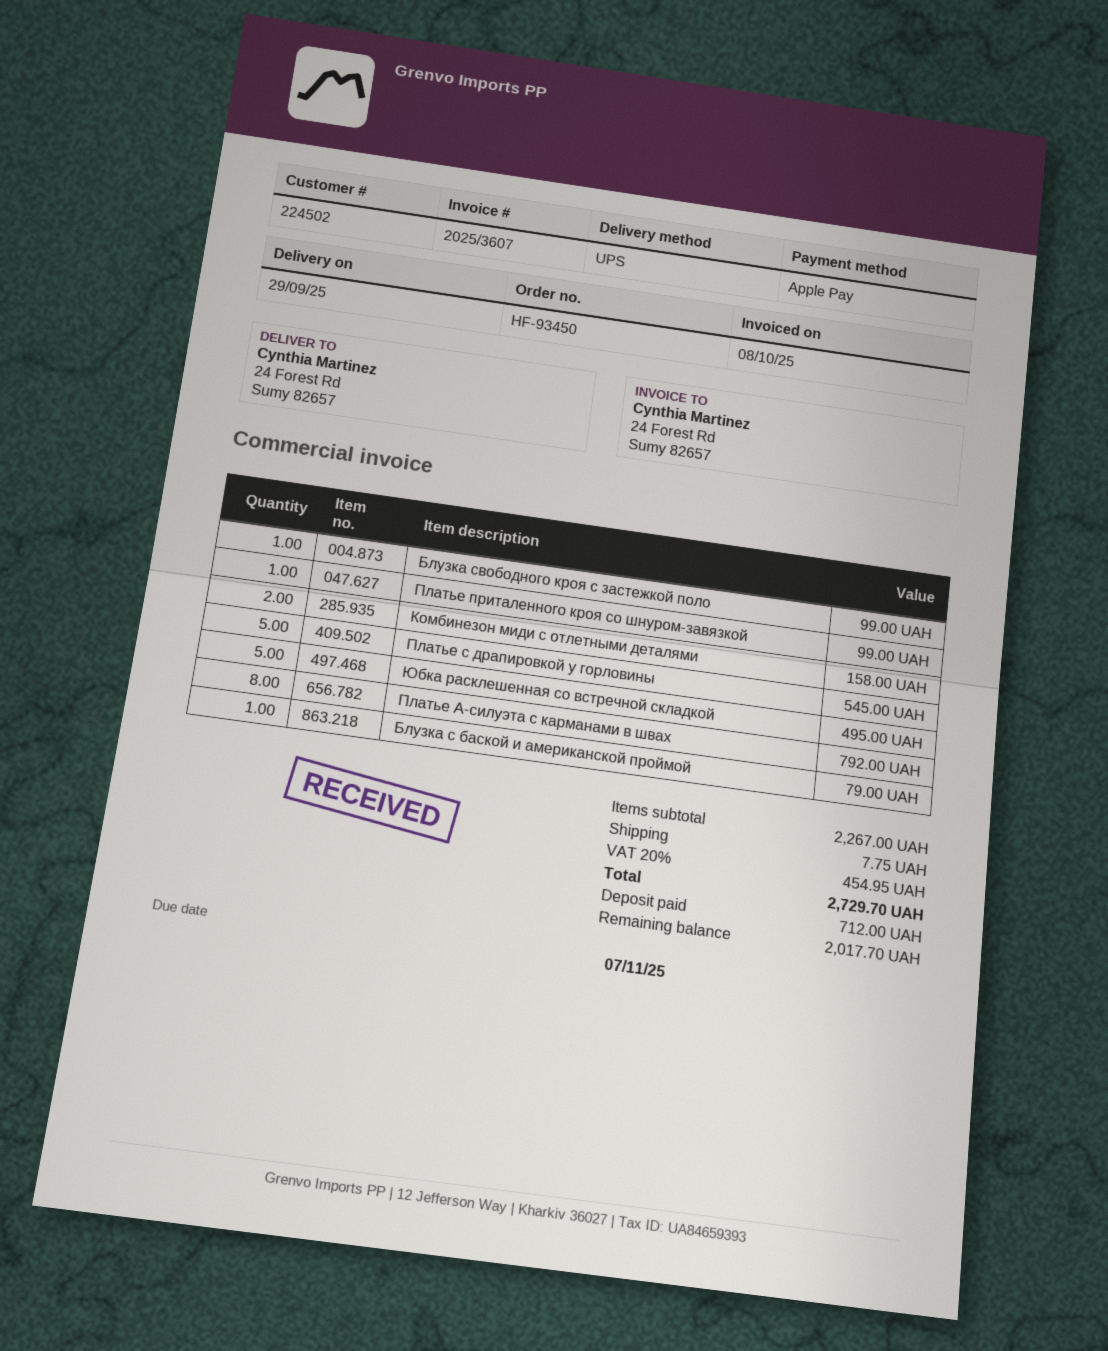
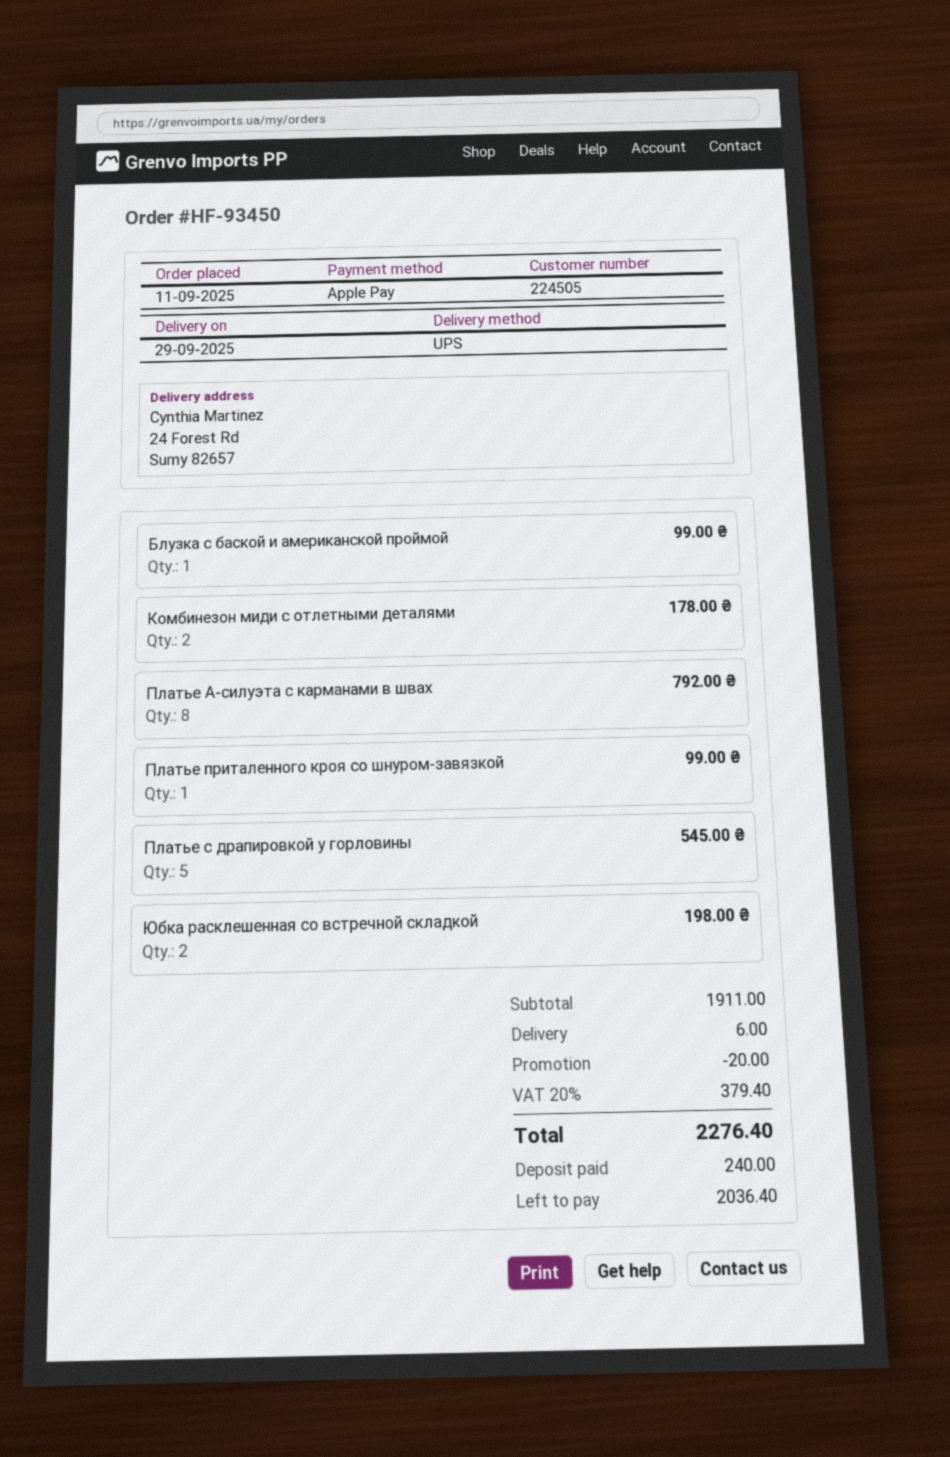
customer number: 224502 -> 224505
Блузка свободного кроя с застежкой поло: 1 for 99.00 -> none
Комбинезон миди с отлетными деталями: 2 for 158.00 -> 2 for 178.00
Юбка расклешенная со встречной складкой: 5 for 495.00 -> 2 for 198.00
Блузка с баской и американской проймой: 1 for 79.00 -> 1 for 99.00
subtotal: 2267.00 -> 1911.00
discount: none -> 20.00
shipping: 7.75 -> 6.00
tax: 20% = 454.95 -> 20% = 379.40
total: 2729.70 -> 2276.40
deposit: 712.00 -> 240.00
balance: 2017.70 -> 2036.40

